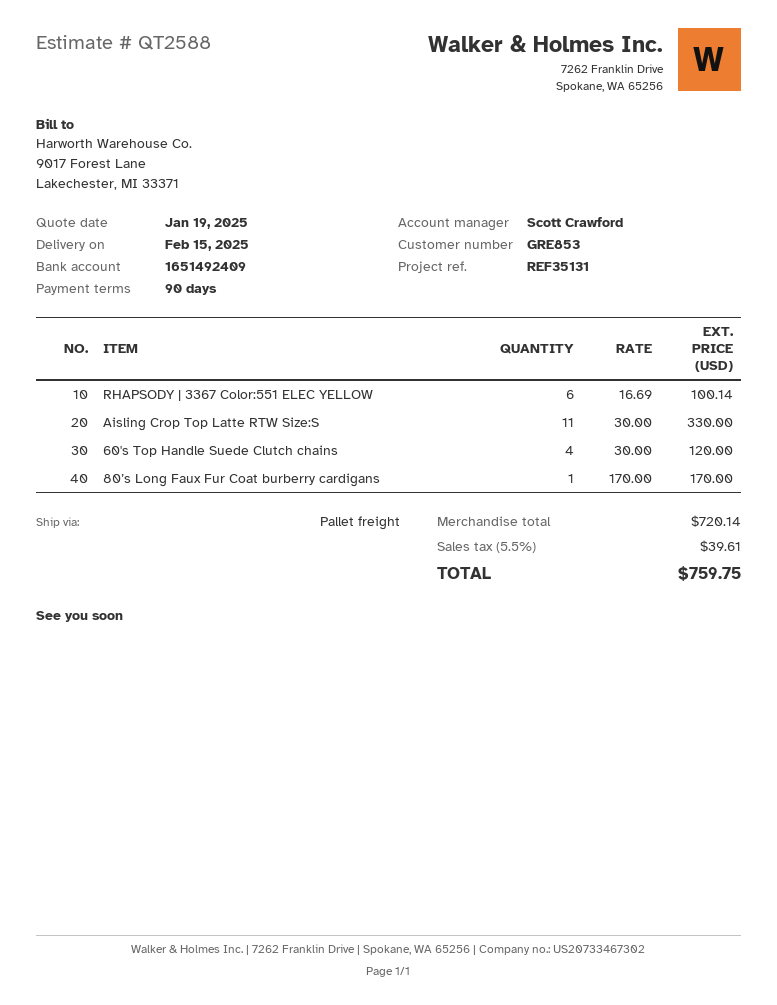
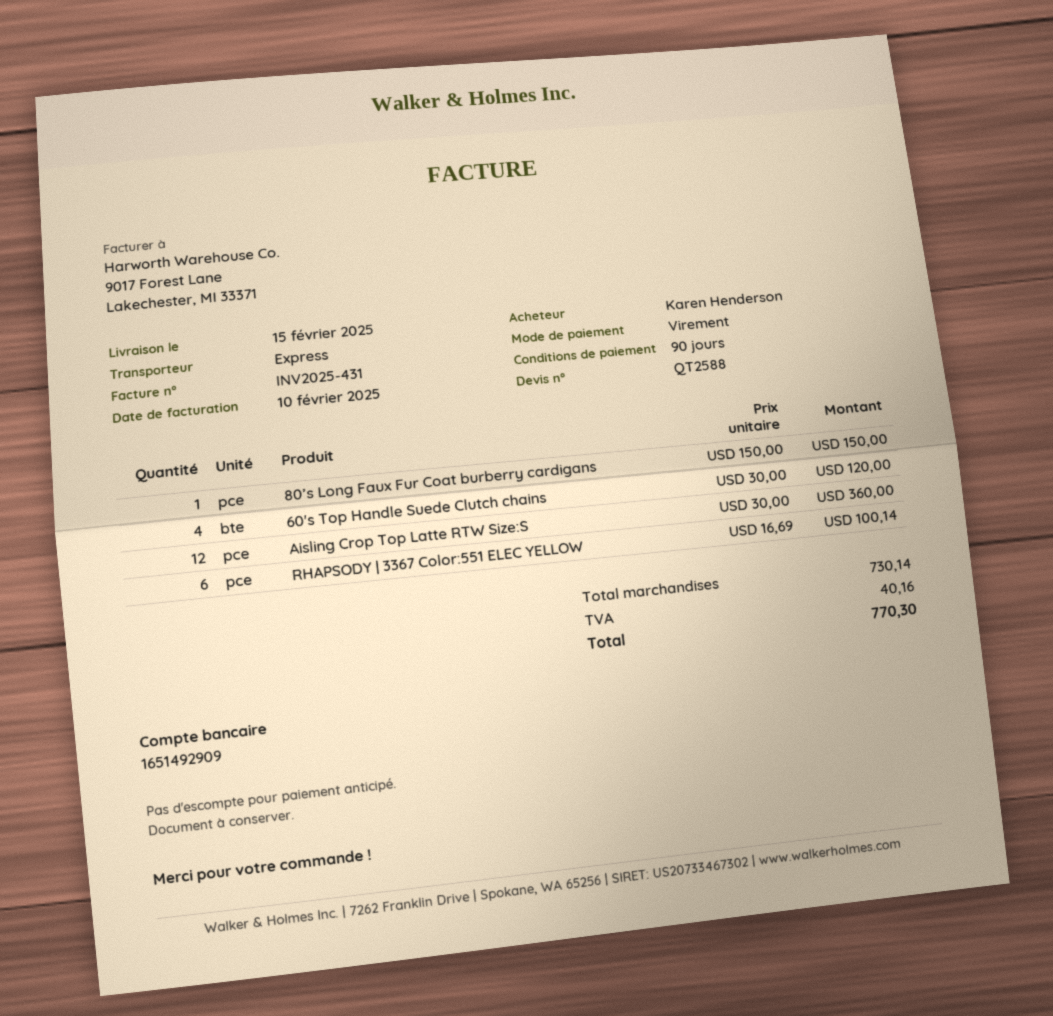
bank account: 1651492409 -> 1651492909
shipping method: pallet freight -> express
Aisling Crop Top Latte RTW Size:S: 11 x 30.00 = 330.00 -> 12 x 30.00 = 360.00
80’s Long Faux Fur Coat burberry cardigans: 1 x 170.00 = 170.00 -> 1 x 150.00 = 150.00
subtotal: 720.14 -> 730.14
tax: 39.61 -> 40.16
total: 759.75 -> 770.30

